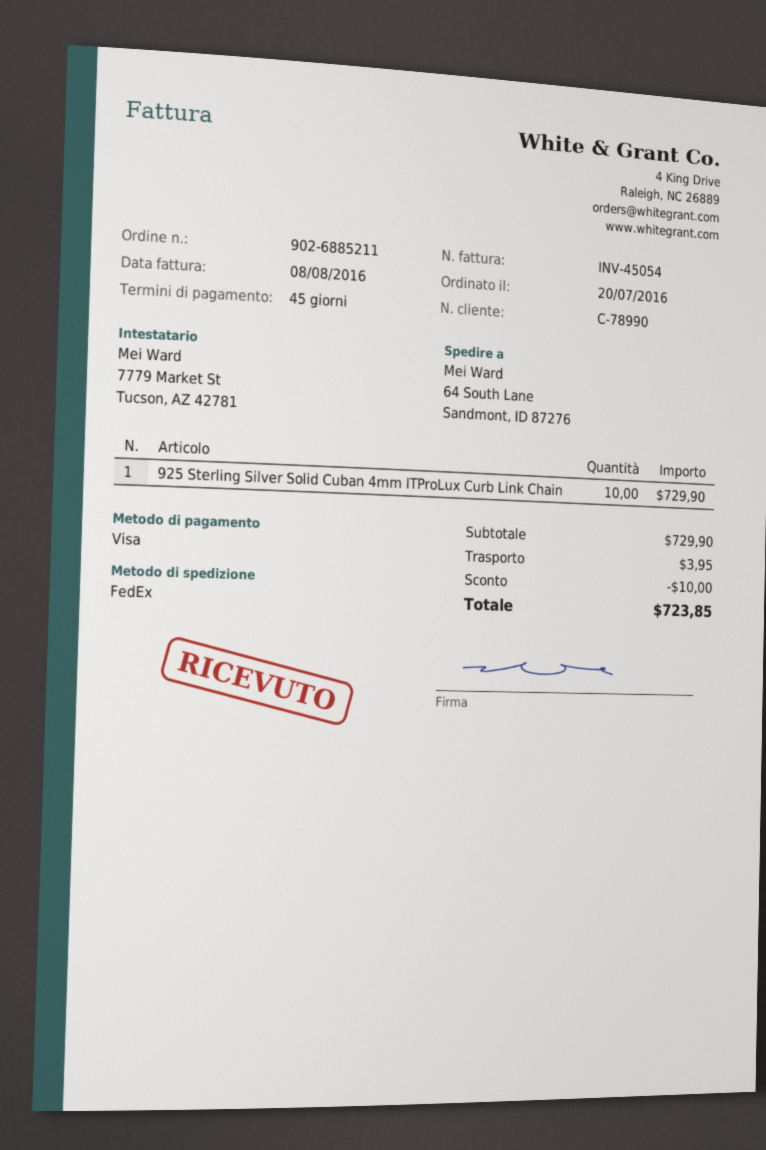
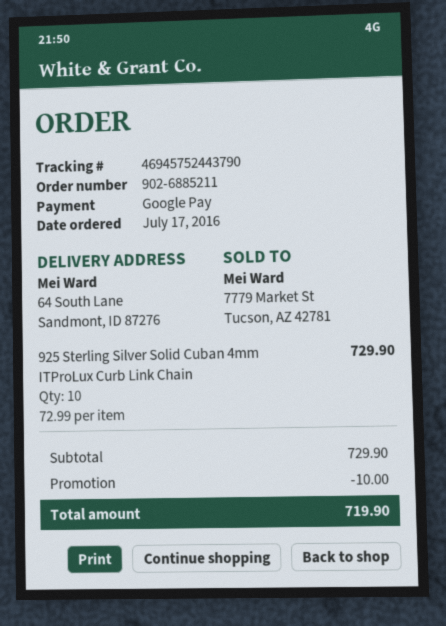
order date: 2016-07-20 -> 2016-07-17
payment method: Visa -> Google Pay
shipping: 3.95 -> none
total: 723.85 -> 719.90

